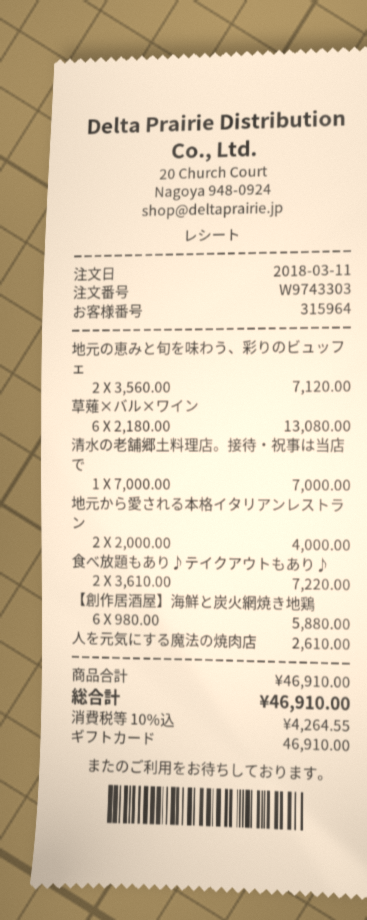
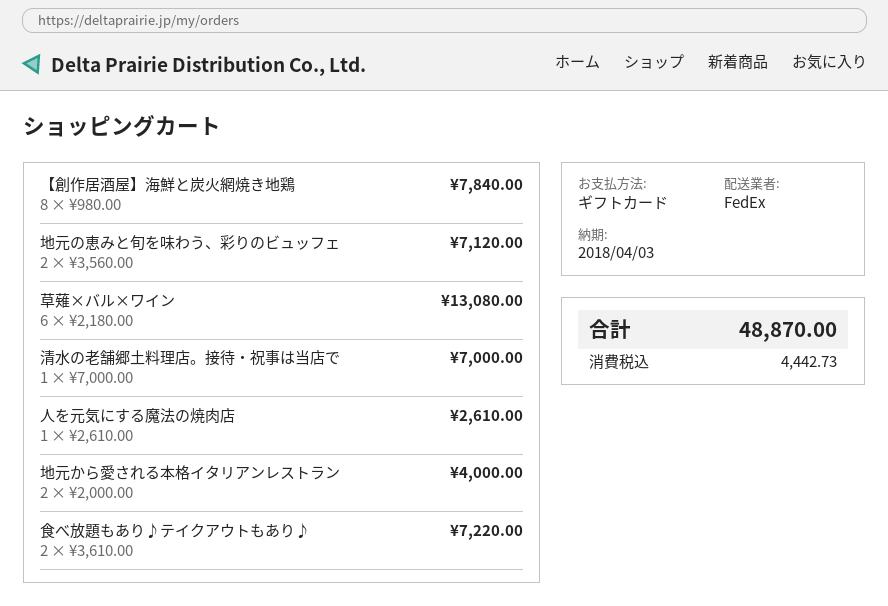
【創作居酒屋】海鮮と炭火網焼き地鶏: 6 x 980.00 = 5880.00 -> 8 x 980.00 = 7840.00
tax: 4264.55 -> 4442.73
total: 46910.00 -> 48870.00

